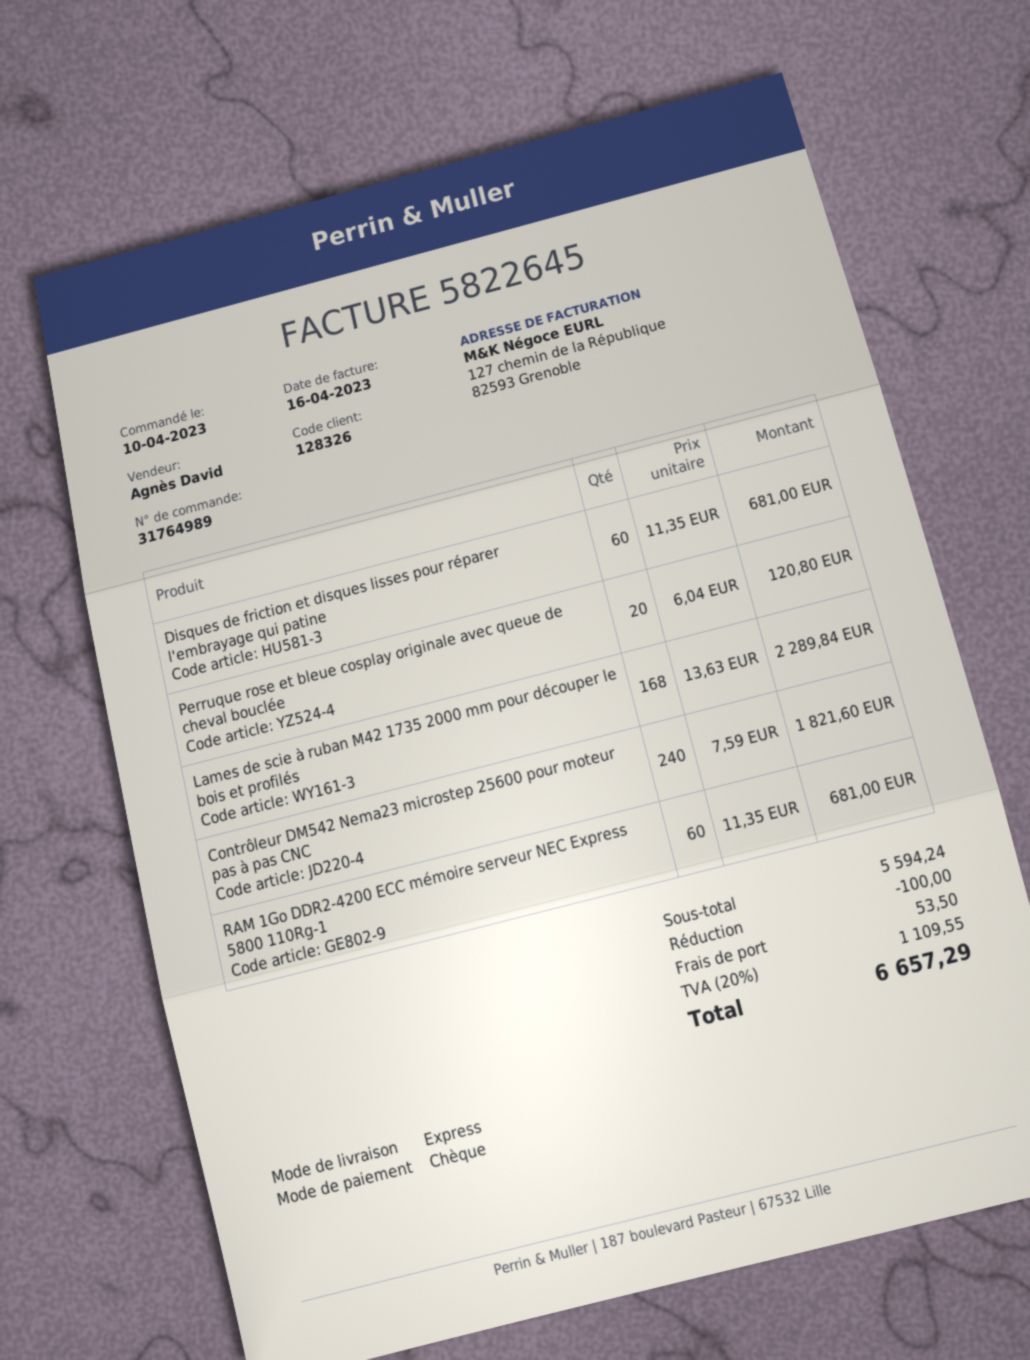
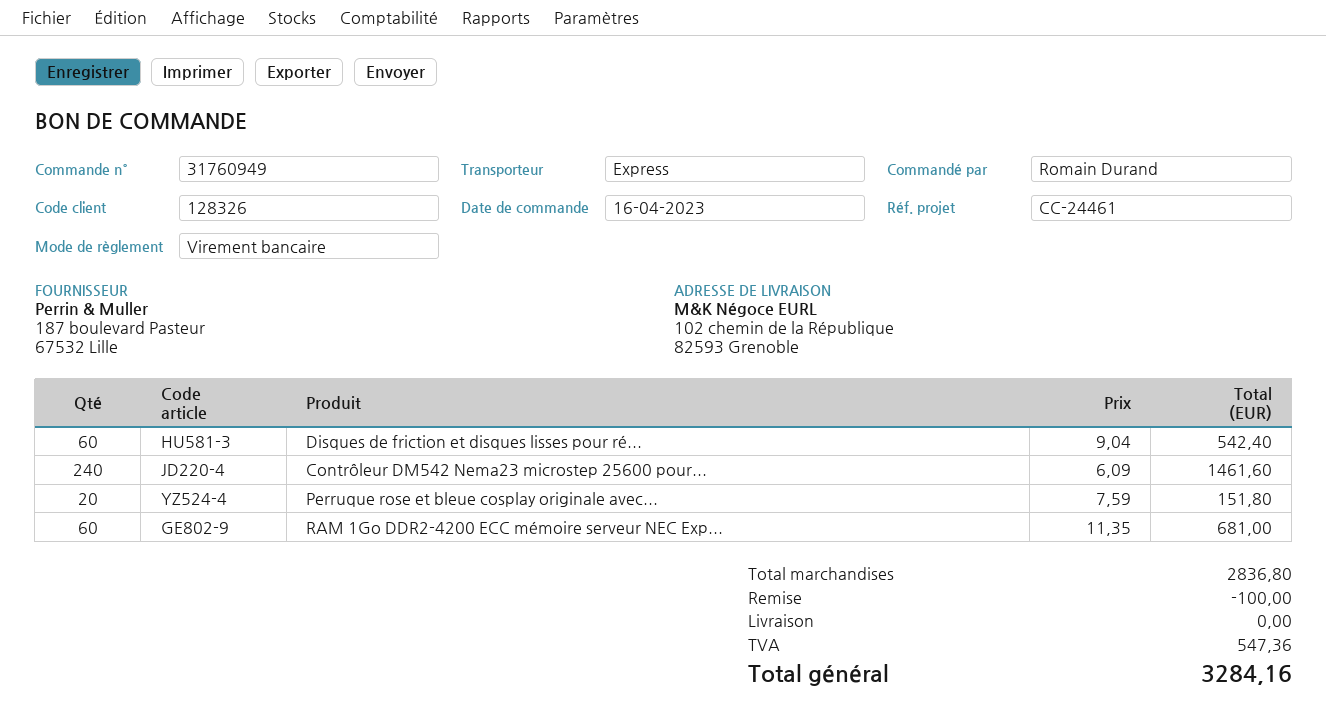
order number: 31764989 -> 31760949
order date: 2023-04-10 -> 2023-04-16
payment method: cheque -> bank transfer
Disques de friction et disques lisses pour réparer l'embrayage qui patine: 60 x 11.35 = 681.00 -> 60 x 9.04 = 542.40
Perruque rose et bleue cosplay originale avec queue de cheval bouclée: 20 x 6.04 = 120.80 -> 20 x 7.59 = 151.80
Lames de scie à ruban M42 1735 2000 mm pour découper le bois et profilés: 168 x 13.63 = 2289.84 -> none
Contrôleur DM542 Nema23 microstep 25600 pour moteur pas à pas CNC: 240 x 7.59 = 1821.60 -> 240 x 6.09 = 1461.60
subtotal: 5594.24 -> 2836.80
shipping: 53.50 -> 0.00
tax: 1109.55 -> 547.36
total: 6657.29 -> 3284.16

